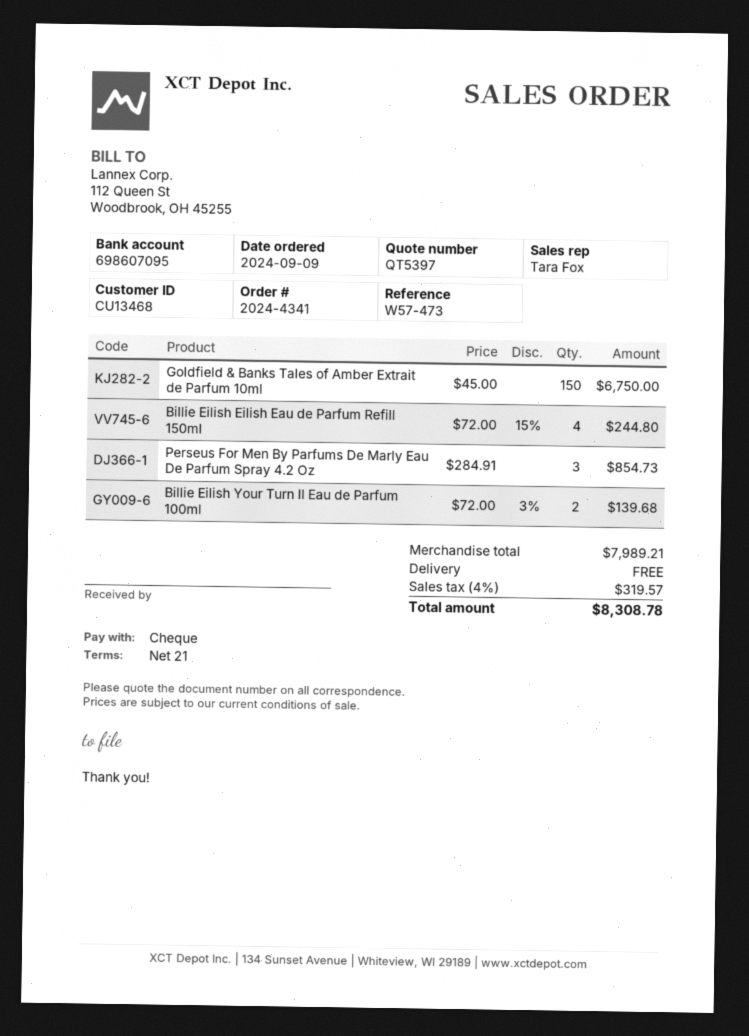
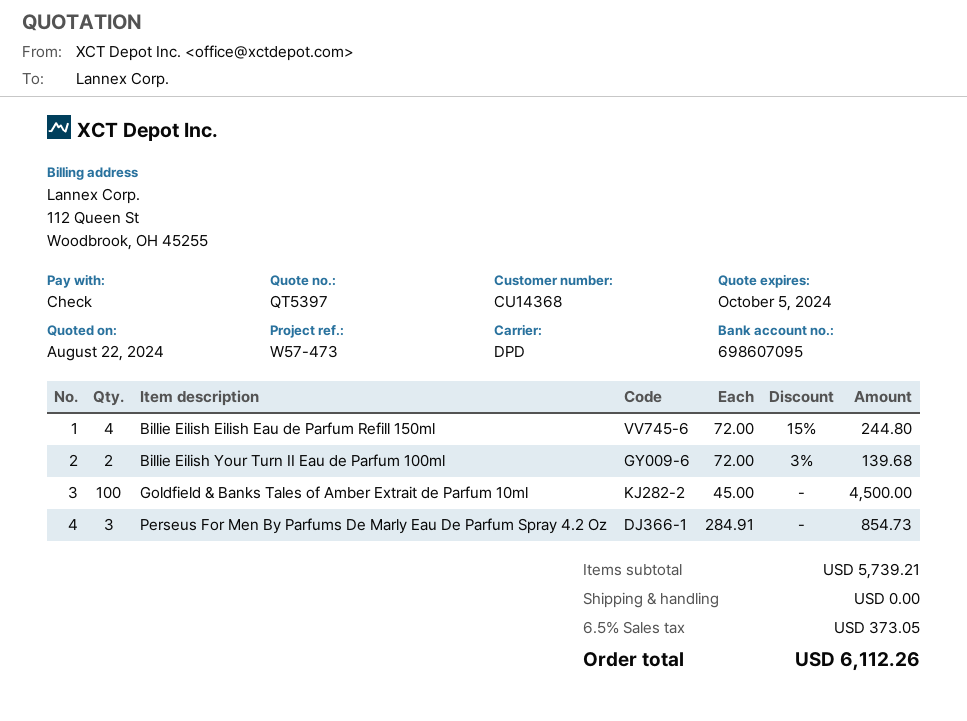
customer number: CU13468 -> CU14368
Goldfield & Banks Tales of Amber Extrait de Parfum 10ml: 150 x 45.00 = 6750.00 -> 100 x 45.00 = 4500.00
subtotal: 7989.21 -> 5739.21
tax: 4% = 319.57 -> 6.5% = 373.05
total: 8308.78 -> 6112.26

